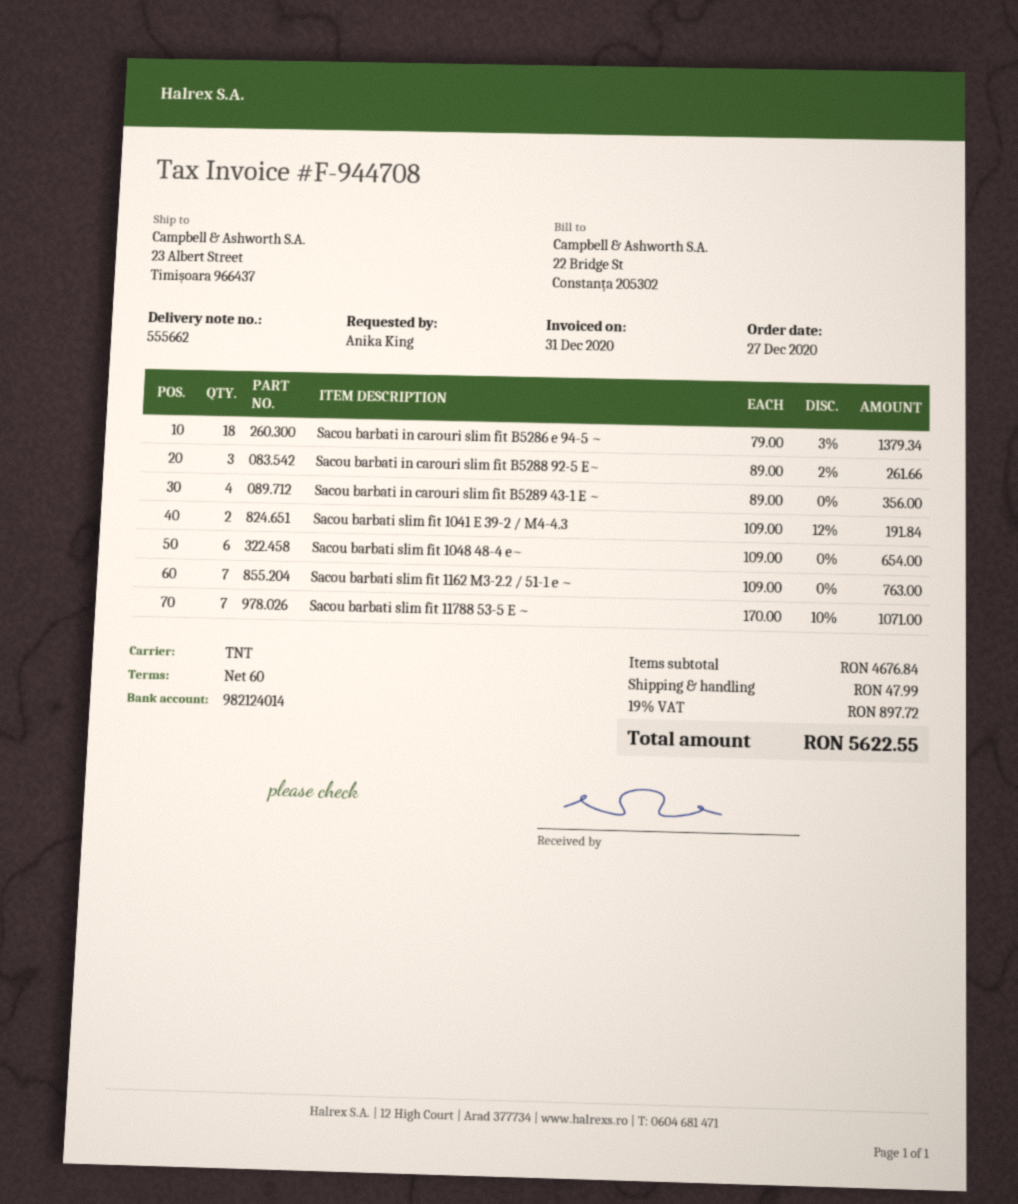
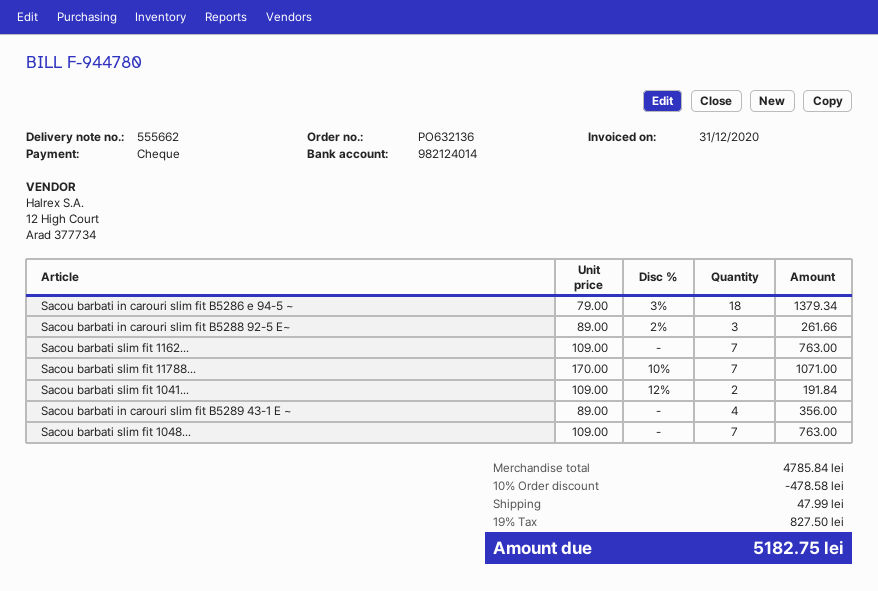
invoice number: F-944708 -> F-944780
Sacou barbati slim fit 1048 48-4 e~: 6 x 109.00 = 654.00 -> 7 x 109.00 = 763.00
subtotal: 4676.84 -> 4785.84
discount: none -> 10% = 478.58
tax: 19% = 897.72 -> 19% = 827.50
total: 5622.55 -> 5182.75

